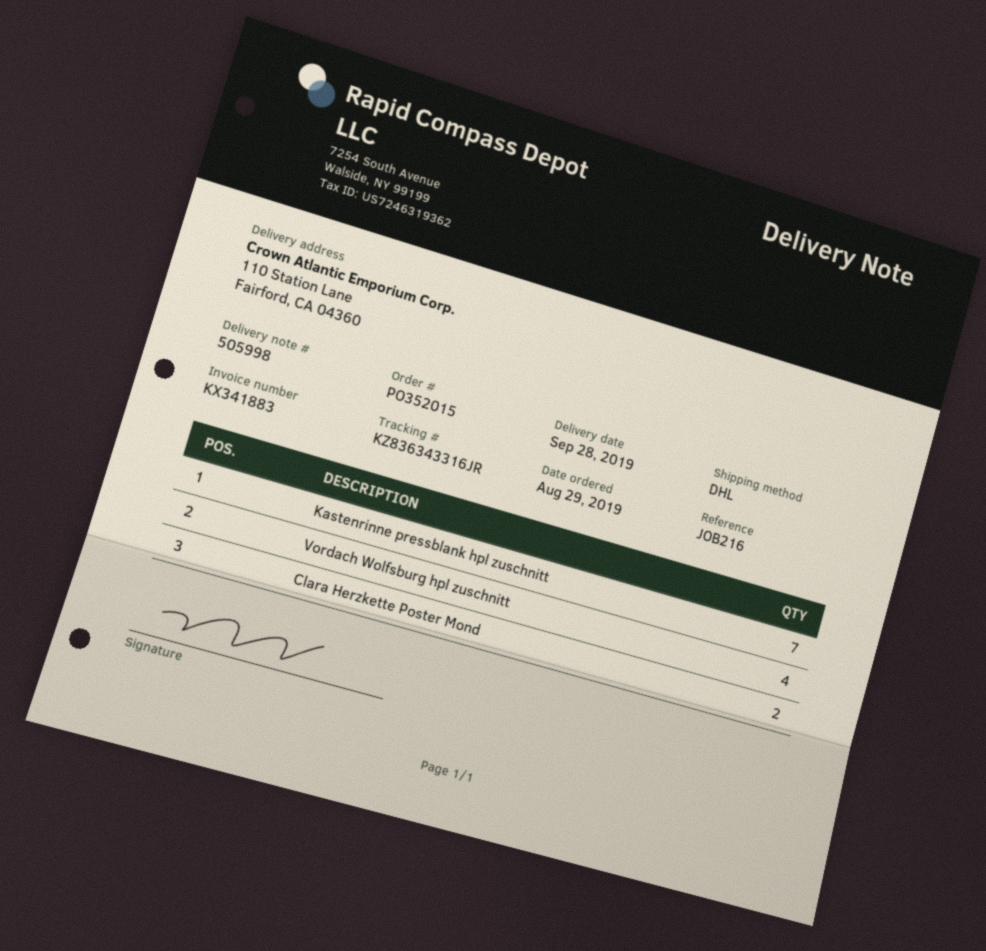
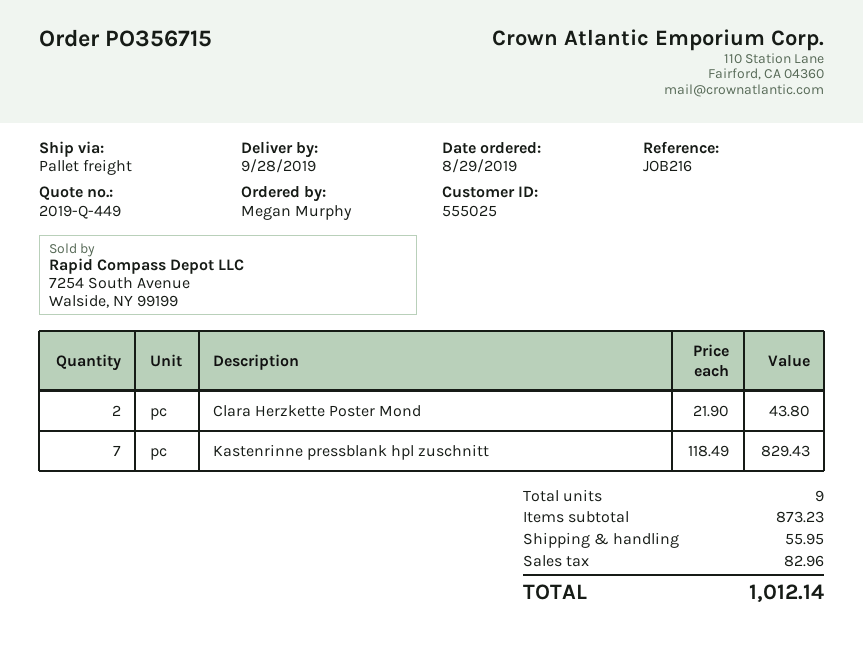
order number: PO352015 -> PO356715
shipping method: DHL -> pallet freight
Vordach Wolfsburg hpl zuschnitt: 4 -> none

